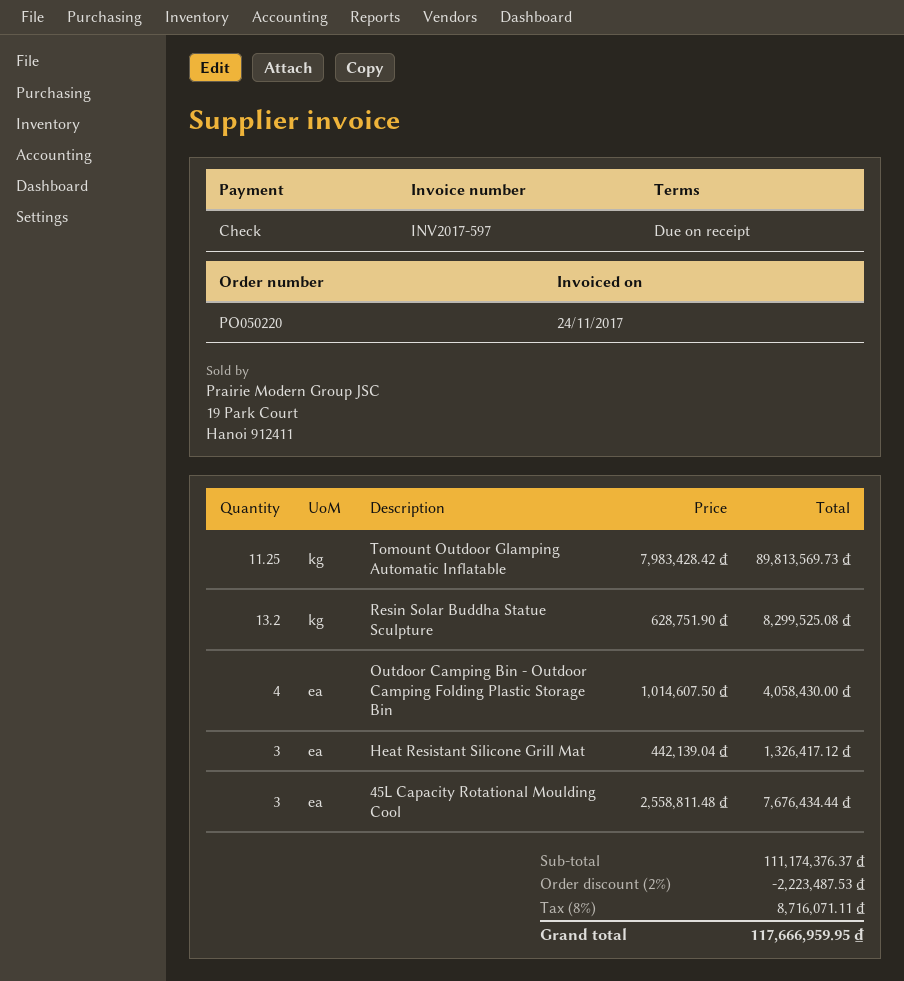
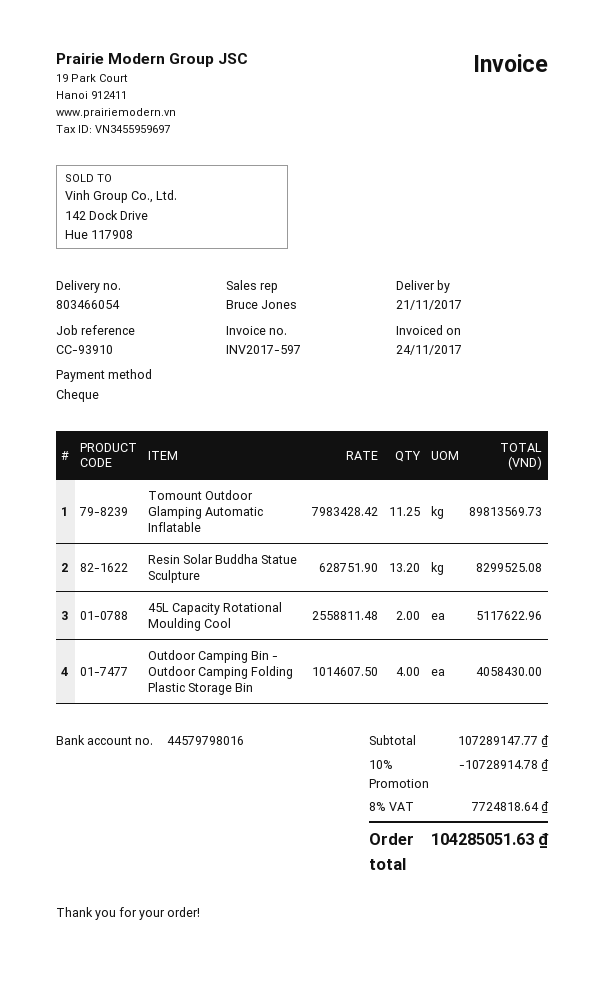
Heat Resistant Silicone Grill Mat: 3 x 442139.04 = 1326417.12 -> none
45L Capacity Rotational Moulding Cool: 3 x 2558811.48 = 7676434.44 -> 2 x 2558811.48 = 5117622.96
subtotal: 111174376.37 -> 107289147.77
discount: 2% = 2223487.53 -> 10% = 10728914.78
tax: 8% = 8716071.11 -> 8% = 7724818.64
total: 117666959.95 -> 104285051.63

